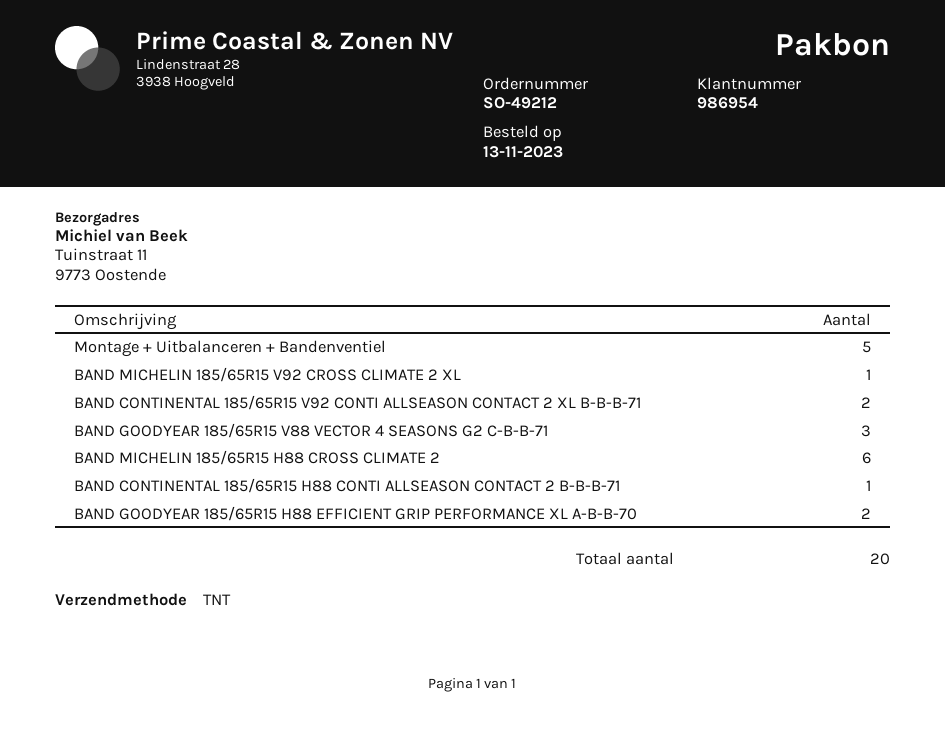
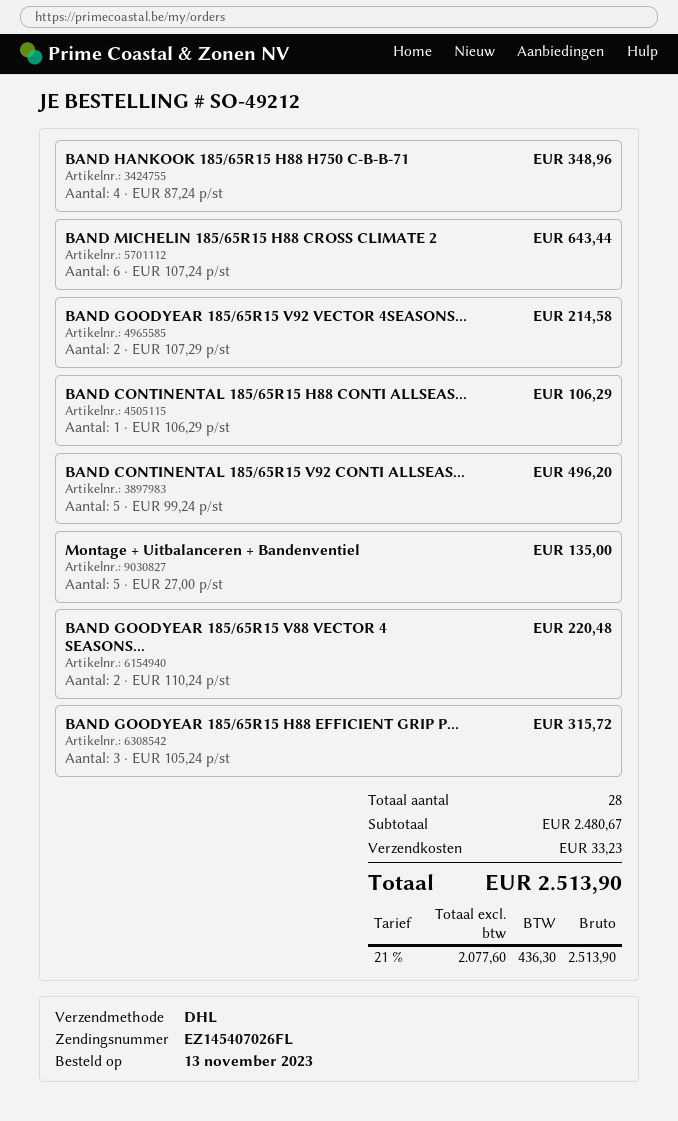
shipping method: TNT -> DHL
BAND MICHELIN 185/65R15 V92 CROSS CLIMATE 2 XL: 1 -> none
BAND CONTINENTAL 185/65R15 V92 CONTI ALLSEASON CONTACT 2 XL B-B-B-71: 2 -> 5
BAND GOODYEAR 185/65R15 V88 VECTOR 4 SEASONS G2 C-B-B-71: 3 -> 2
BAND GOODYEAR 185/65R15 H88 EFFICIENT GRIP PERFORMANCE XL A-B-B-70: 2 -> 3
BAND HANKOOK 185/65R15 H88 H750 C-B-B-71: none -> 4
BAND GOODYEAR 185/65R15 V92 VECTOR 4SEASONS...: none -> 2
total quantity: 20 -> 28

